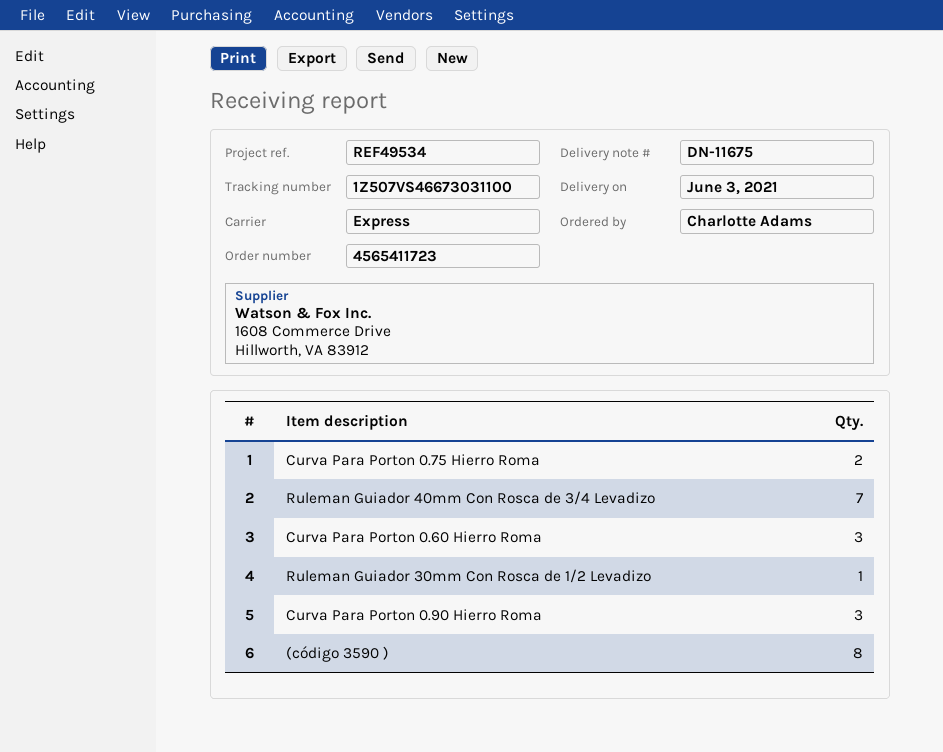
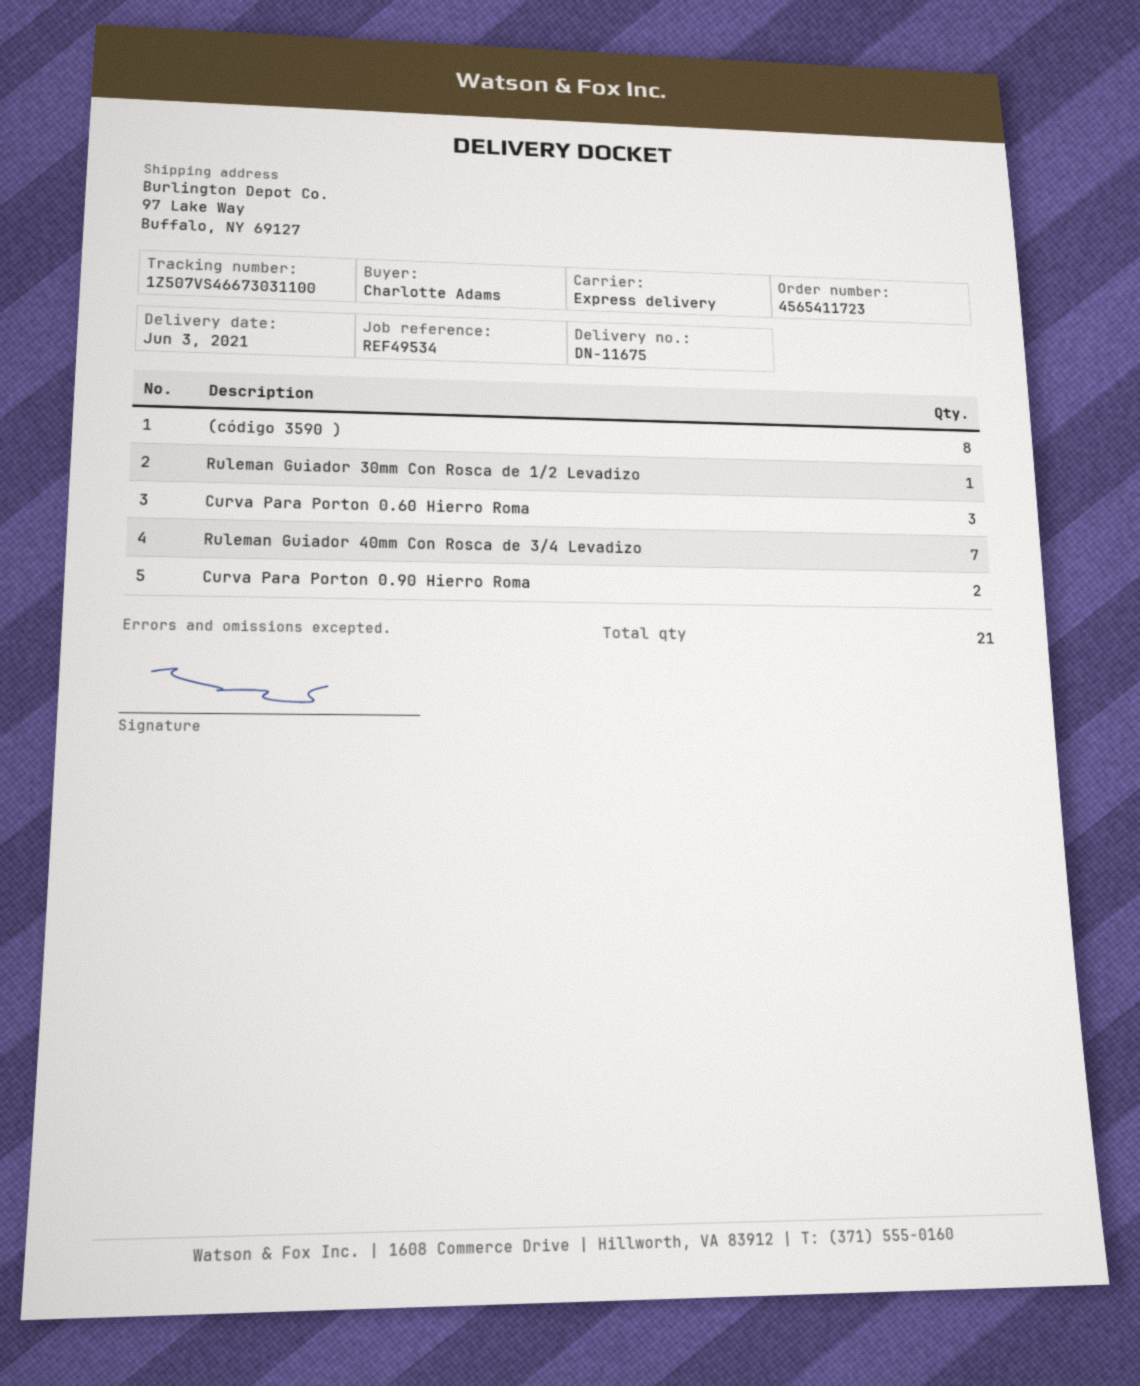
Curva Para Porton 0.75 Hierro Roma: 2 -> none
Curva Para Porton 0.90 Hierro Roma: 3 -> 2

